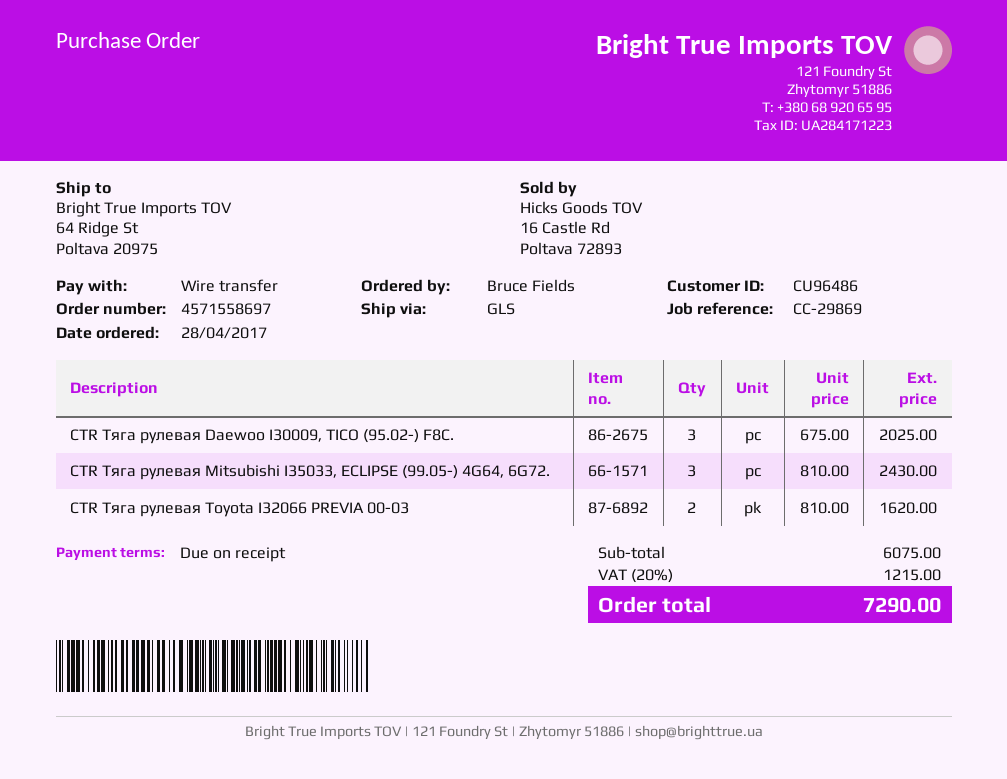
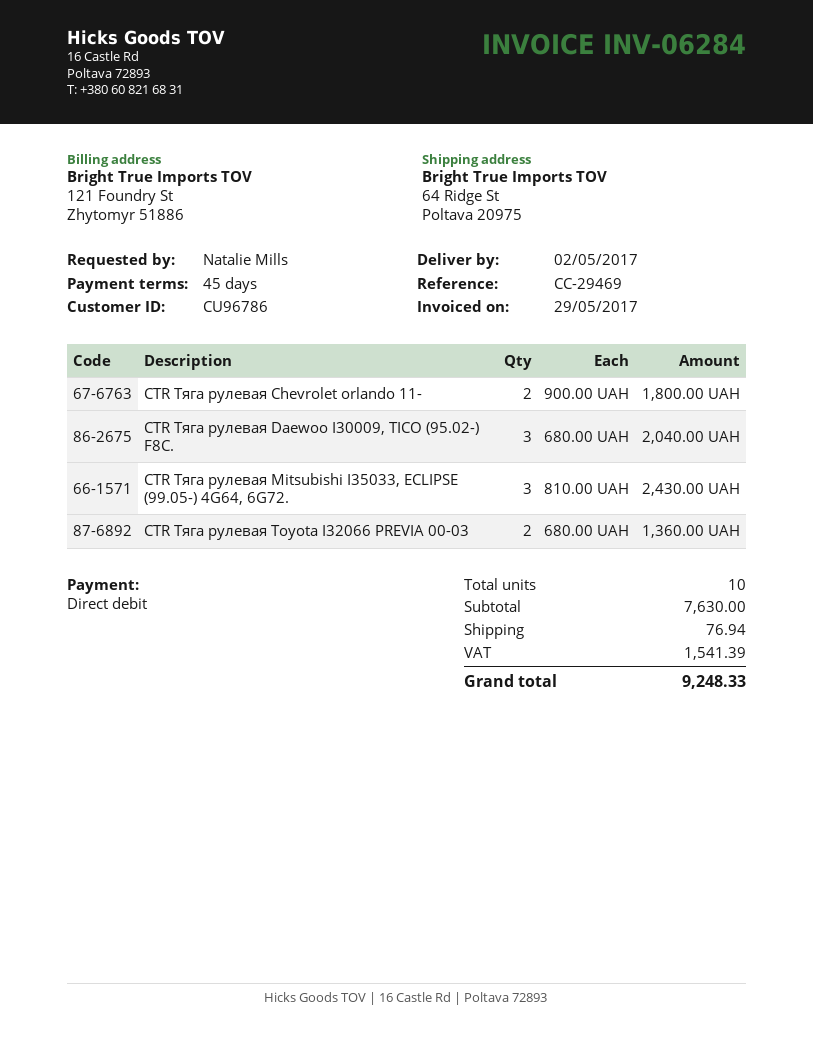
payment terms: on receipt -> 45 days
customer number: CU96486 -> CU96786
reference: CC-29869 -> CC-29469
ordered by: Bruce Fields -> Natalie Mills
payment method: bank transfer -> direct debit
CTR Тяга рулевая Daewoo I30009, TICO (95.02-) F8C.: 3 x 675.00 = 2025.00 -> 3 x 680.00 = 2040.00
CTR Тяга рулевая Toyota I32066 PREVIA 00-03: 2 x 810.00 = 1620.00 -> 2 x 680.00 = 1360.00
CTR Тяга рулевая Chevrolet orlando 11-: none -> 2 x 900.00 = 1800.00
subtotal: 6075.00 -> 7630.00
shipping: none -> 76.94
tax: 1215.00 -> 1541.39
total: 7290.00 -> 9248.33

